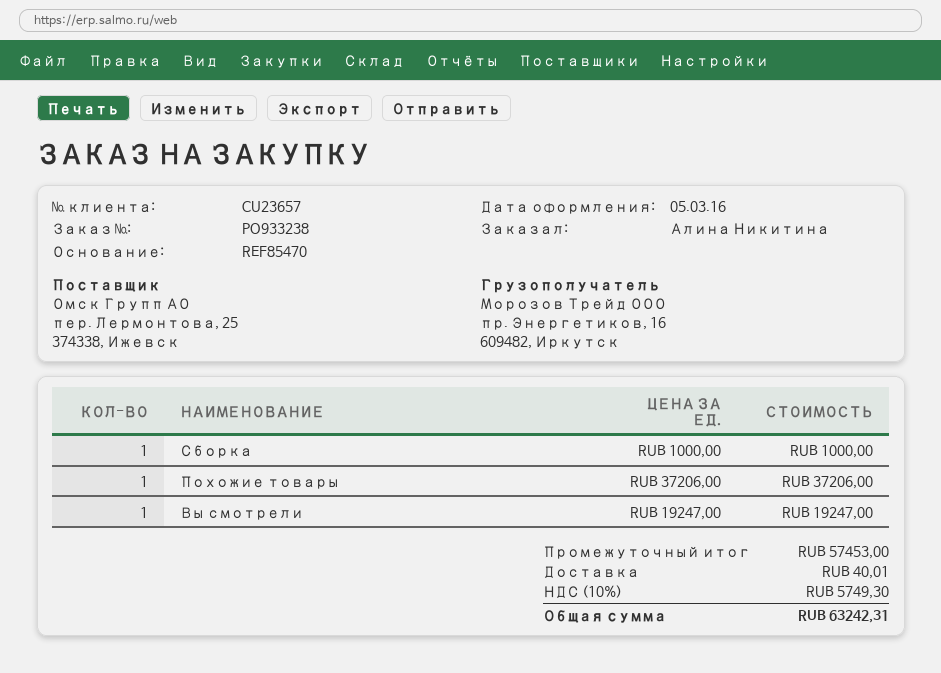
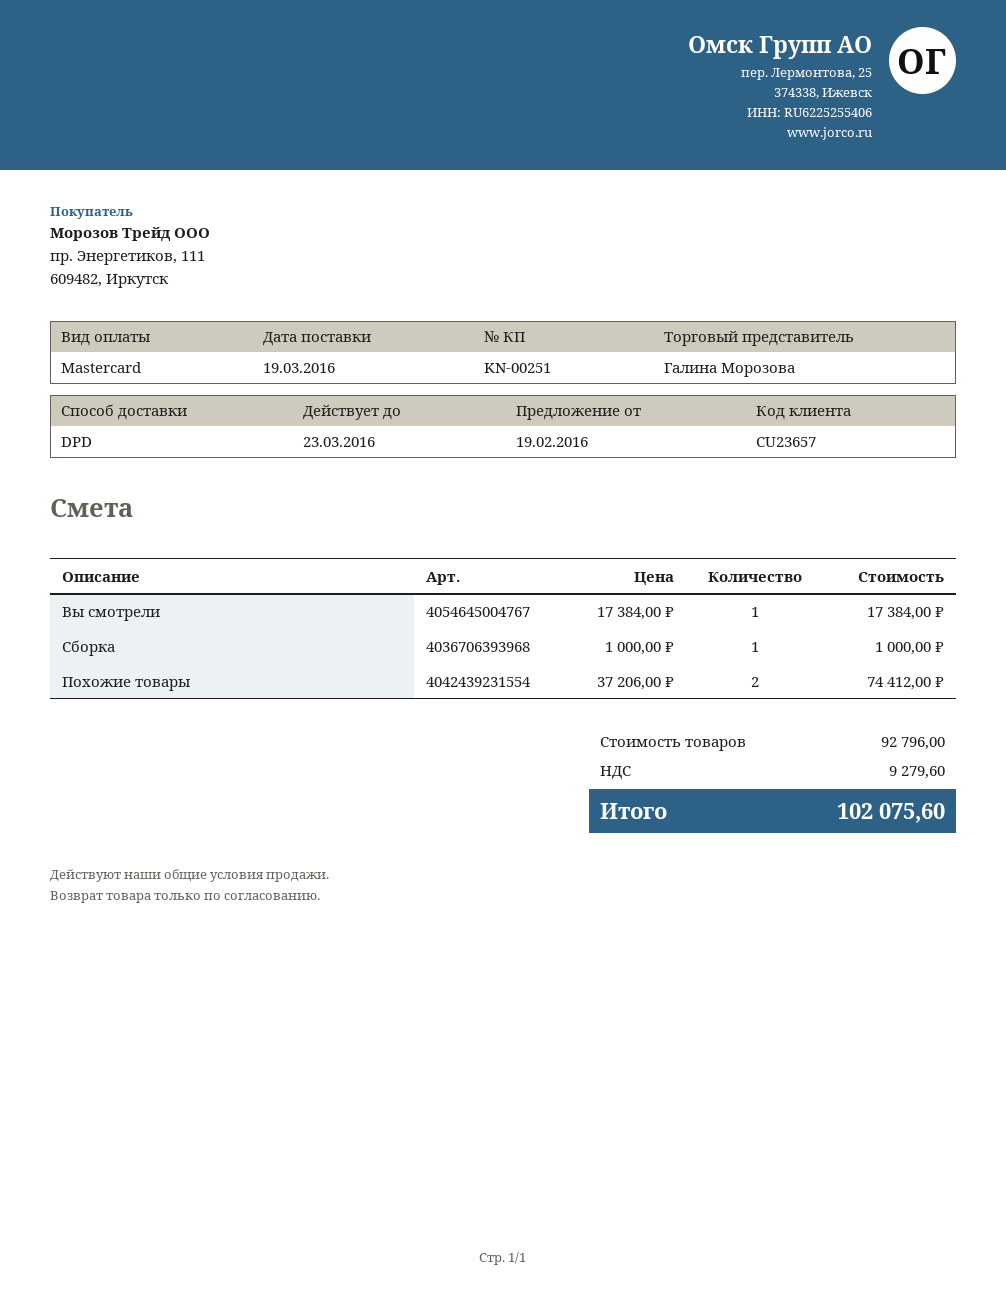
Похожие товары: 1 x 37206.00 = 37206.00 -> 2 x 37206.00 = 74412.00
Вы смотрели: 1 x 19247.00 = 19247.00 -> 1 x 17384.00 = 17384.00
subtotal: 57453.00 -> 92796.00
shipping: 40.01 -> none
tax: 5749.30 -> 9279.60
total: 63242.31 -> 102075.60

